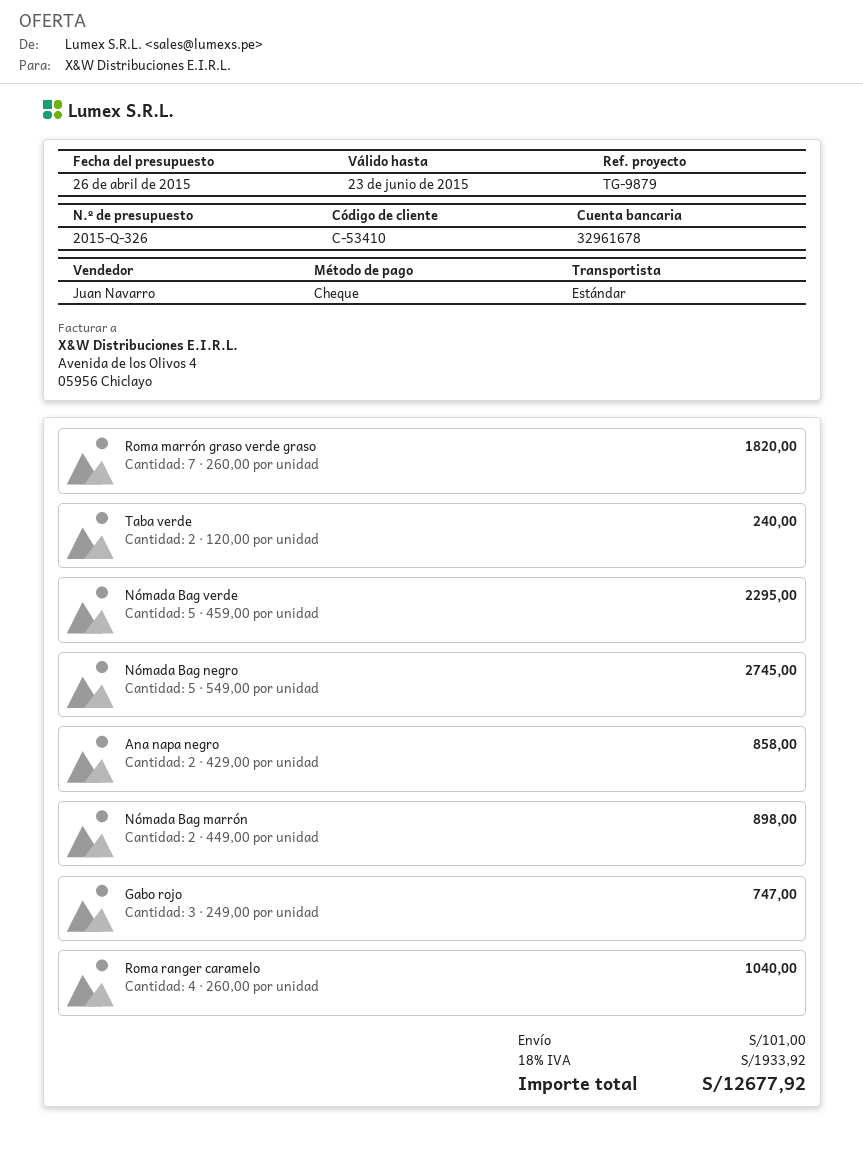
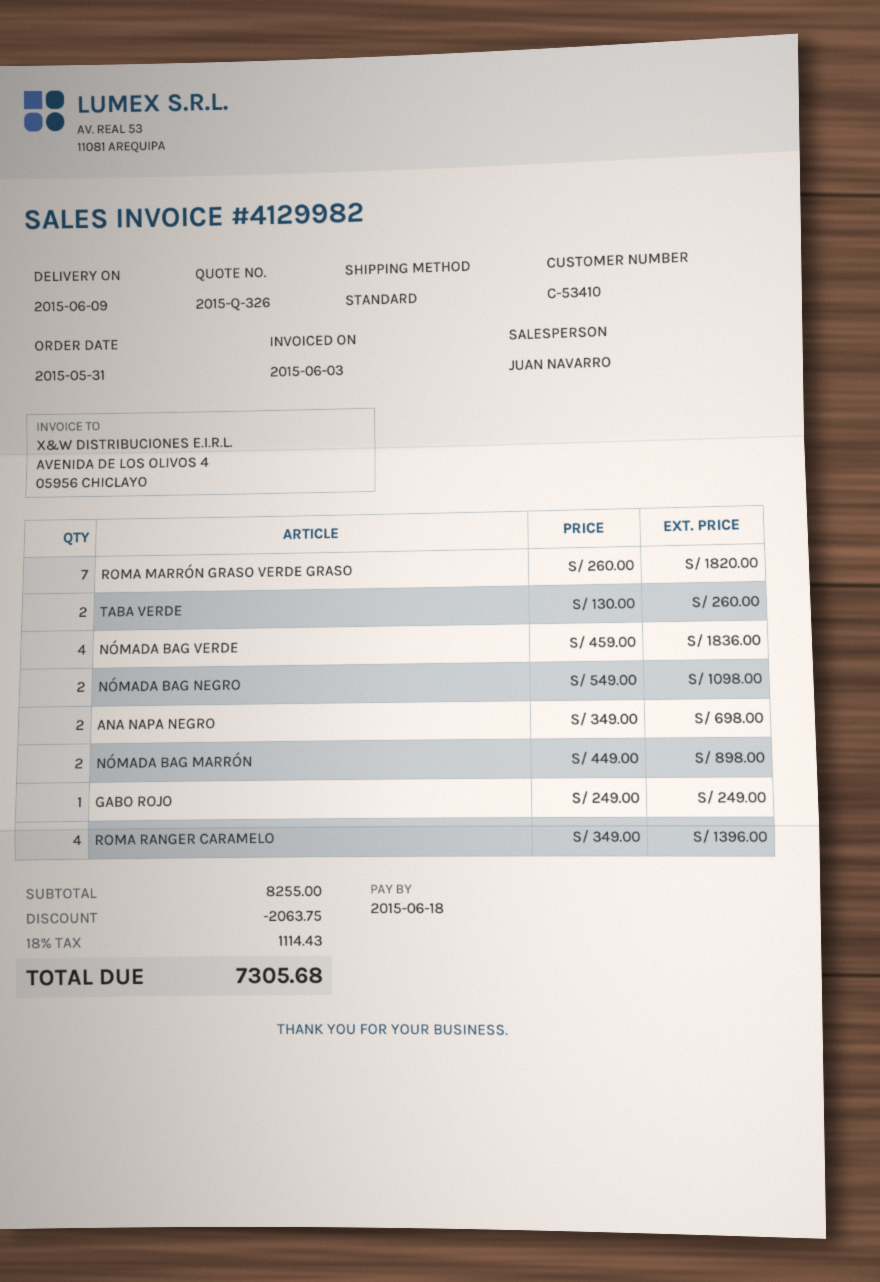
Taba verde: 2 x 120.00 = 240.00 -> 2 x 130.00 = 260.00
Nómada Bag verde: 5 x 459.00 = 2295.00 -> 4 x 459.00 = 1836.00
Nómada Bag negro: 5 x 549.00 = 2745.00 -> 2 x 549.00 = 1098.00
Ana napa negro: 2 x 429.00 = 858.00 -> 2 x 349.00 = 698.00
Gabo rojo: 3 x 249.00 = 747.00 -> 1 x 249.00 = 249.00
Roma ranger caramelo: 4 x 260.00 = 1040.00 -> 4 x 349.00 = 1396.00
discount: none -> 2063.75
shipping: 101.00 -> none
tax: 18% = 1933.92 -> 18% = 1114.43
total: 12677.92 -> 7305.68

